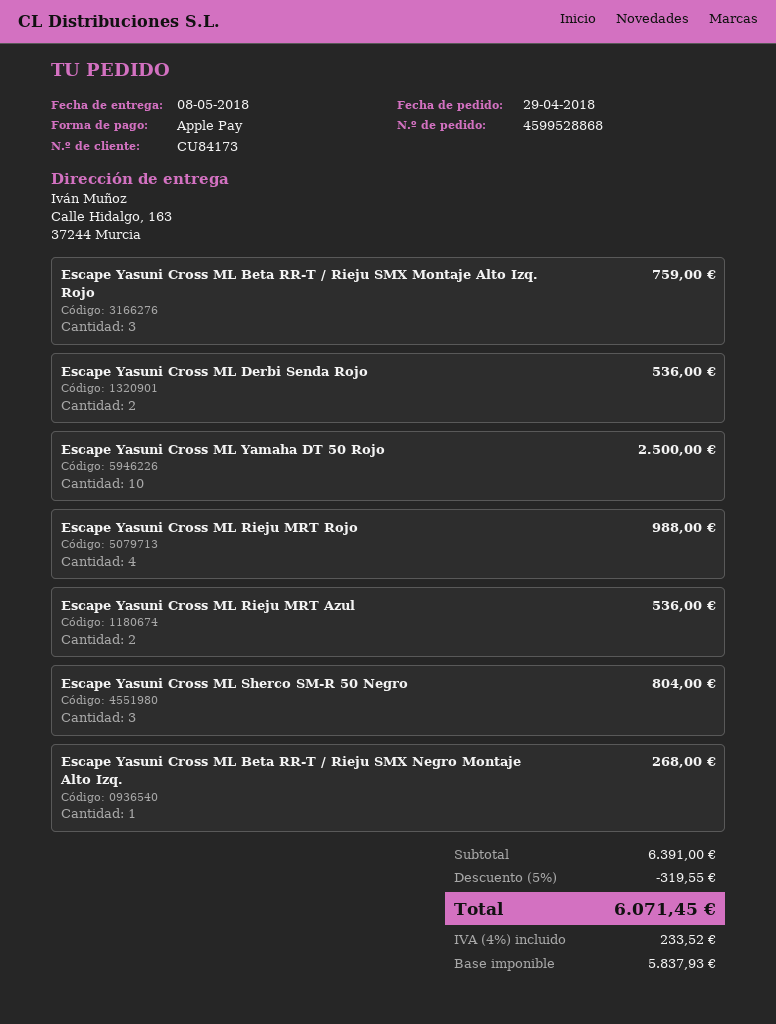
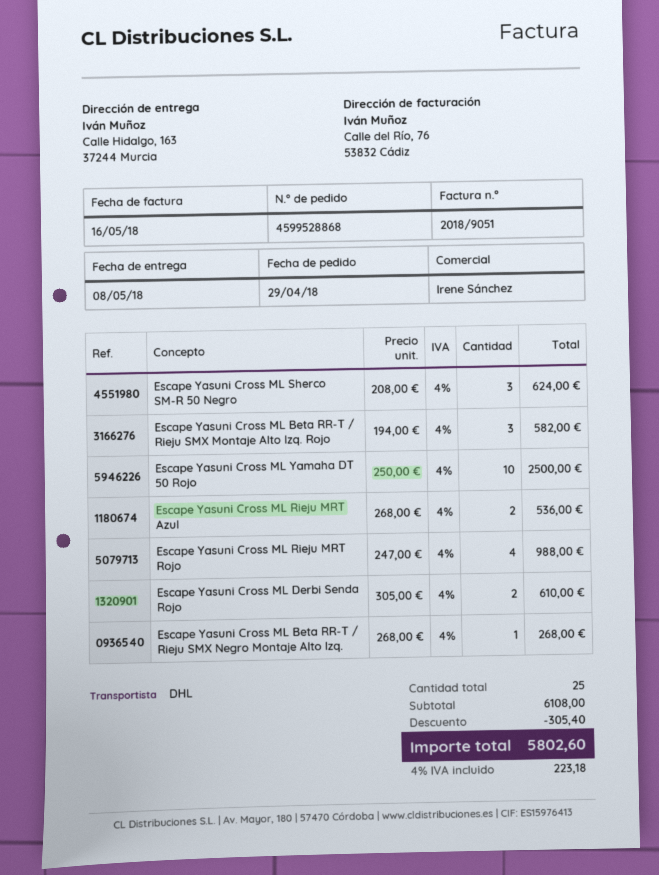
Escape Yasuni Cross ML Beta RR-T / Rieju SMX Montaje Alto Izq. Rojo: 3 for 759.00 -> 3 for 582.00
Escape Yasuni Cross ML Derbi Senda Rojo: 2 for 536.00 -> 2 for 610.00
Escape Yasuni Cross ML Sherco SM-R 50 Negro: 3 for 804.00 -> 3 for 624.00
subtotal: 6391.00 -> 6108.00
discount: 319.55 -> 305.40
tax: 4% = 233.52 -> 4% = 223.18
total: 6071.45 -> 5802.60

